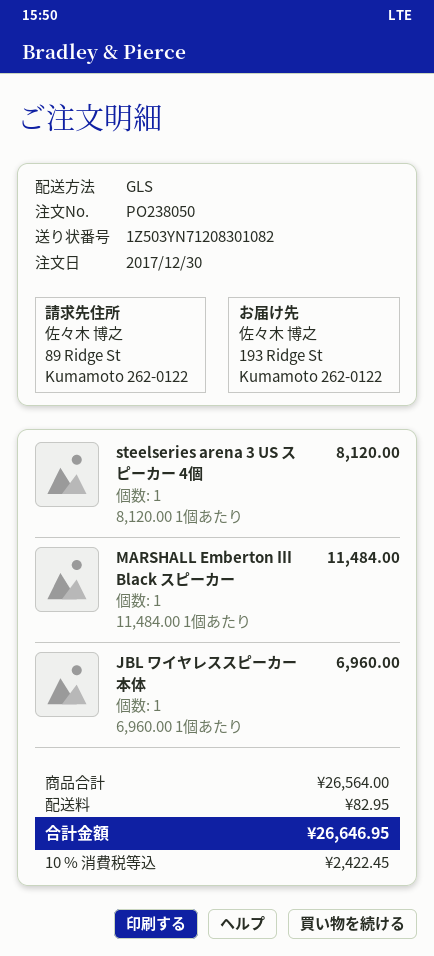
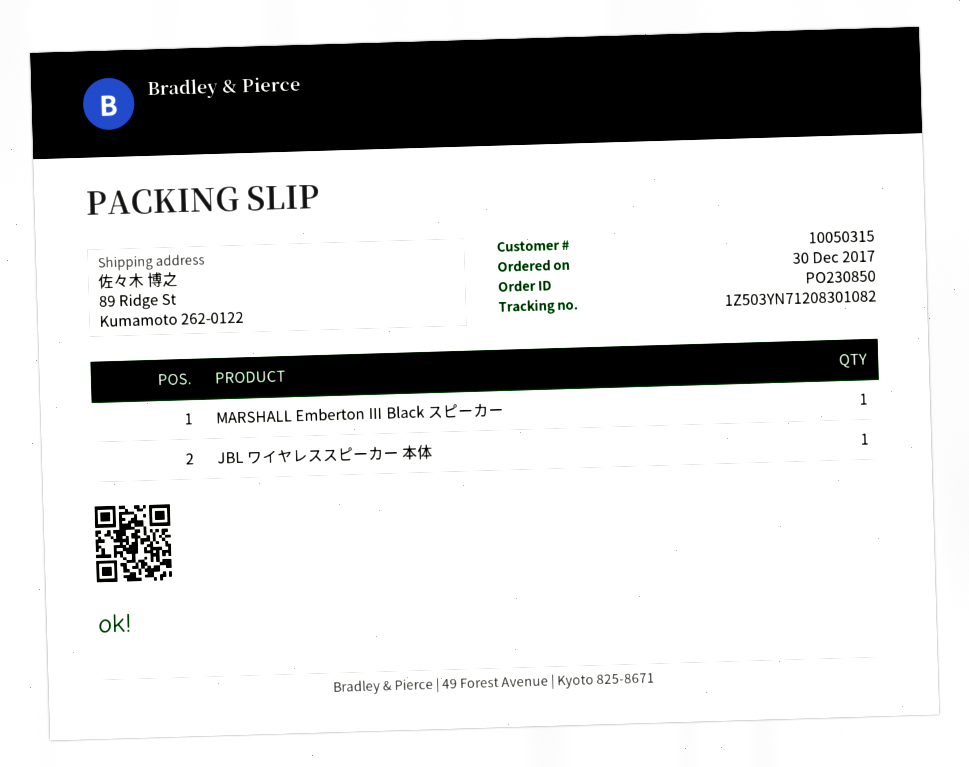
order number: PO238050 -> PO230850
ship to: 193 Ridge St, Kumamoto 262-0122 -> 89 Ridge St, Kumamoto 262-0122
steelseries arena 3 US スピーカー 4個: 1 -> none

